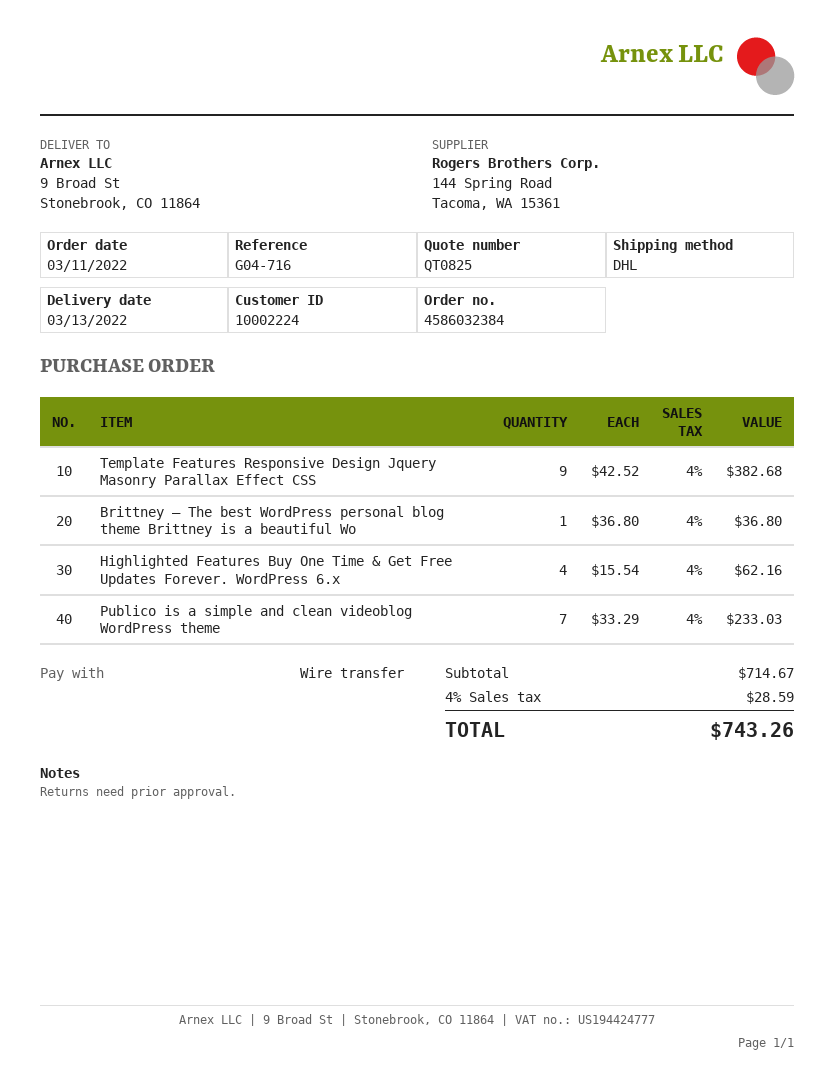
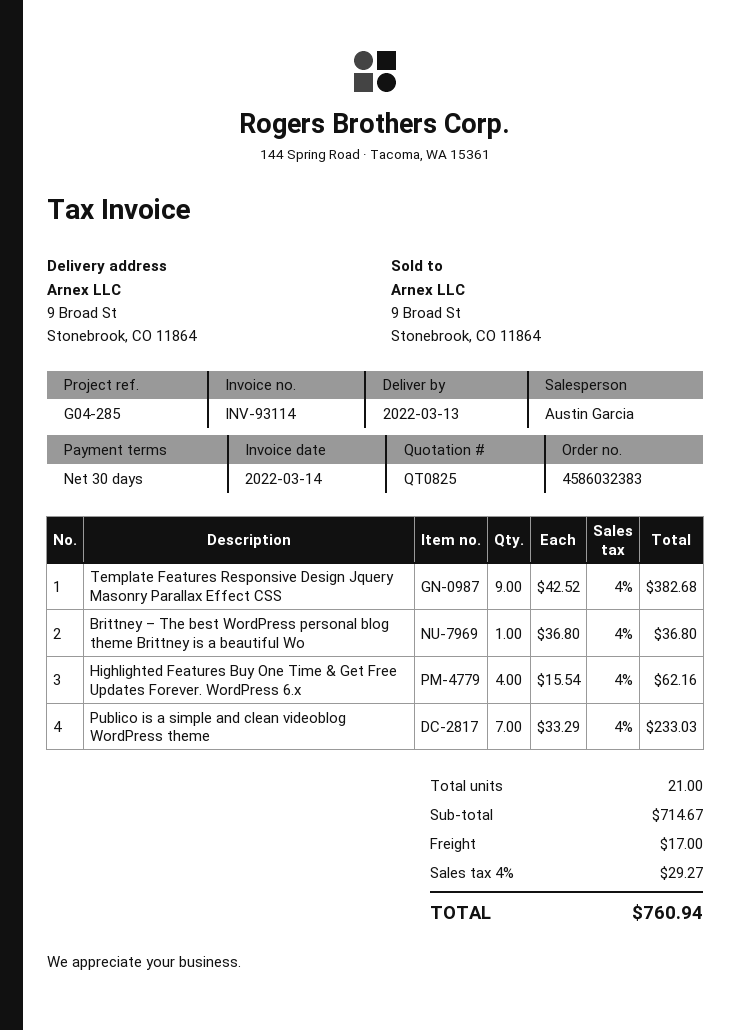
order number: 4586032384 -> 4586032383
reference: G04-716 -> G04-285
shipping: none -> 17.00
tax: 4% = 28.59 -> 4% = 29.27
total: 743.26 -> 760.94

